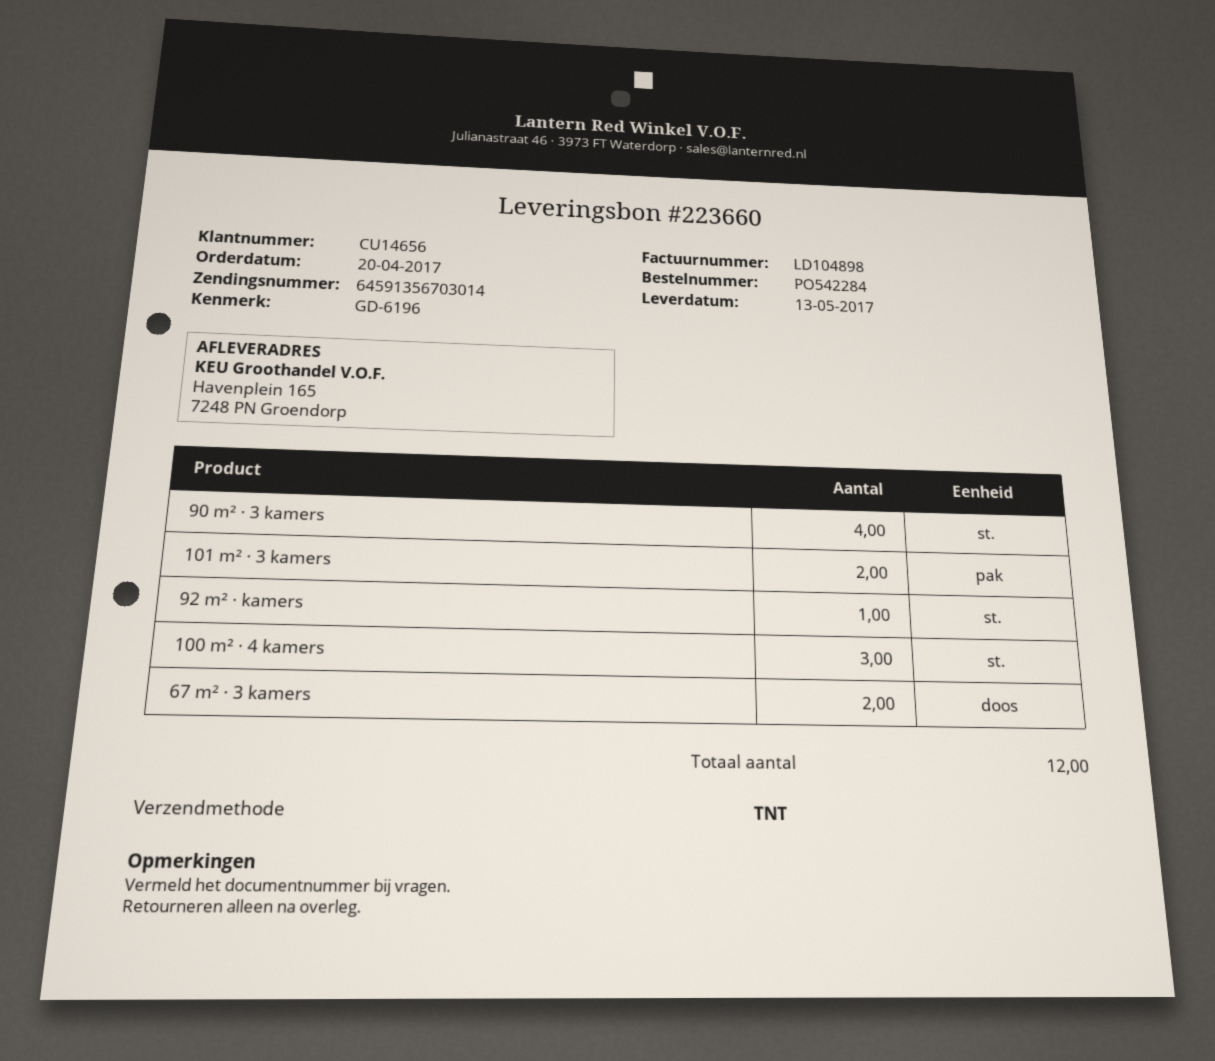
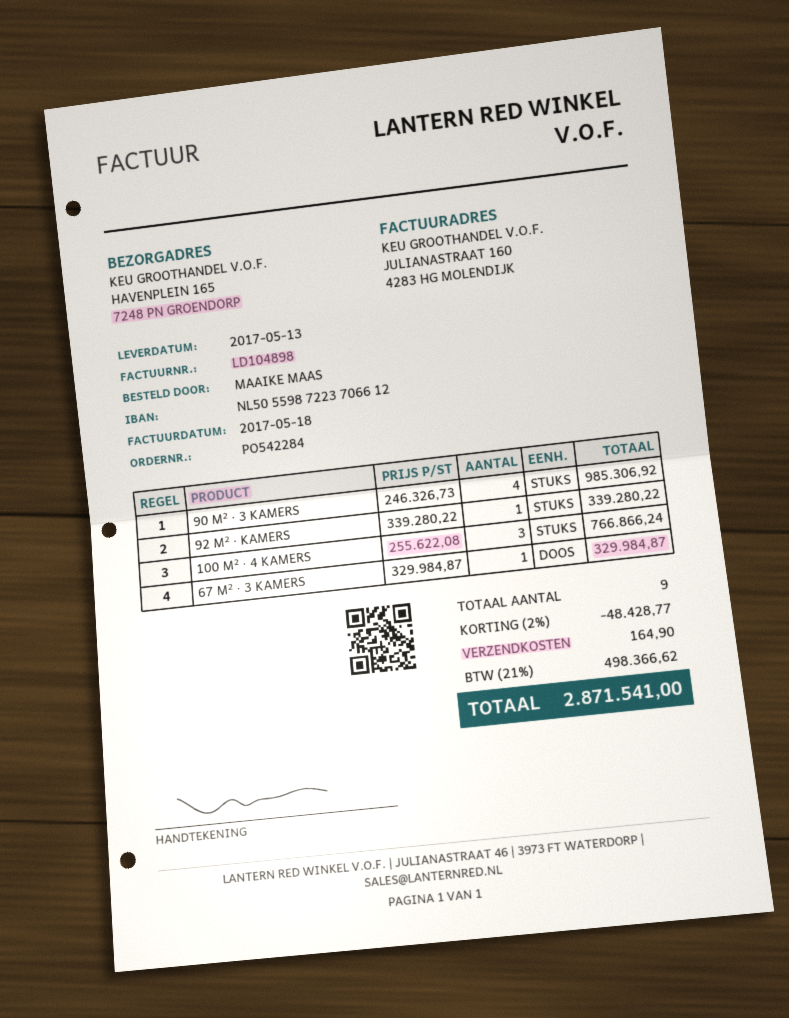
101 m² · 3 kamers: 2 -> none
67 m² · 3 kamers: 2 -> 1
total quantity: 12 -> 9

